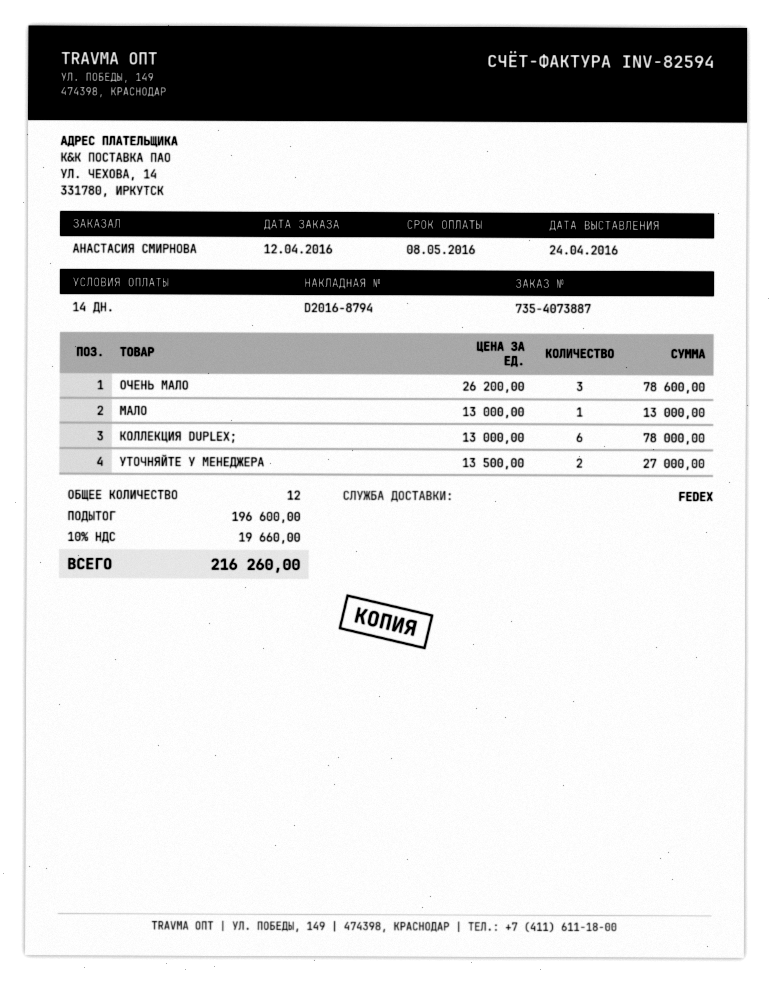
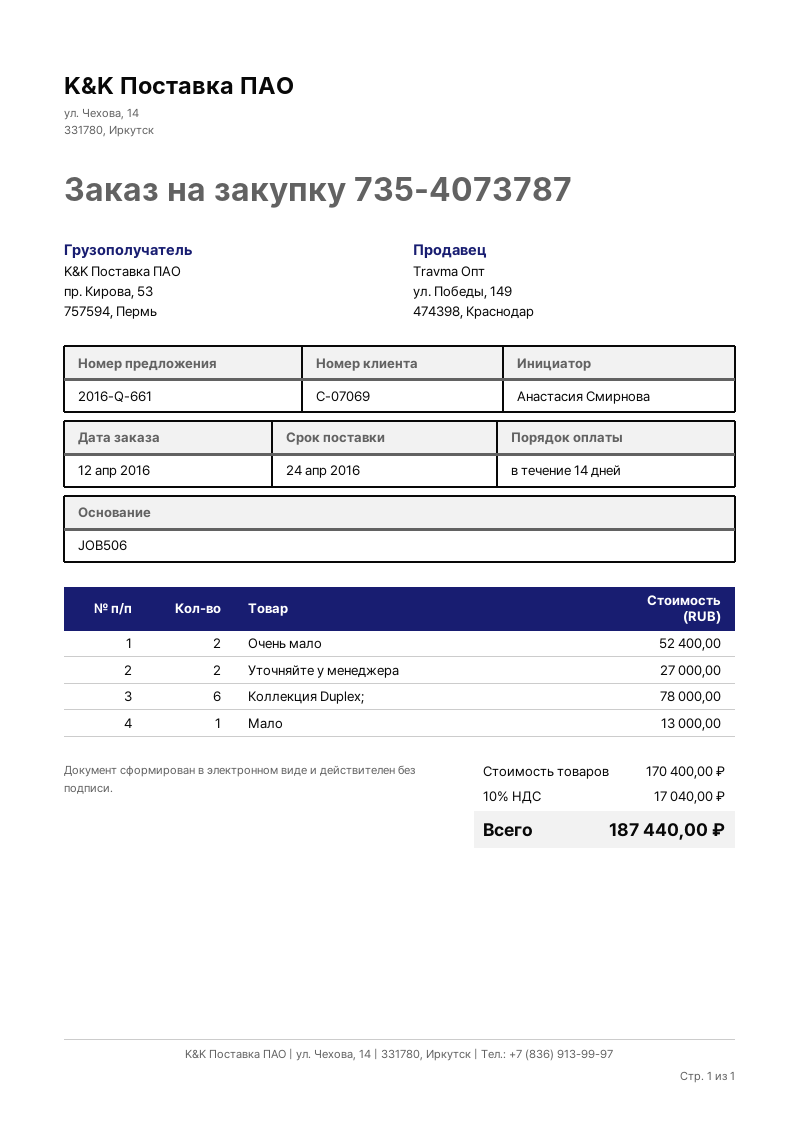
order number: 735-4073887 -> 735-4073787
ОЧЕНЬ МАЛО: 3 for 78600.00 -> 2 for 52400.00
subtotal: 196600.00 -> 170400.00
tax: 10% = 19660.00 -> 10% = 17040.00
total: 216260.00 -> 187440.00

